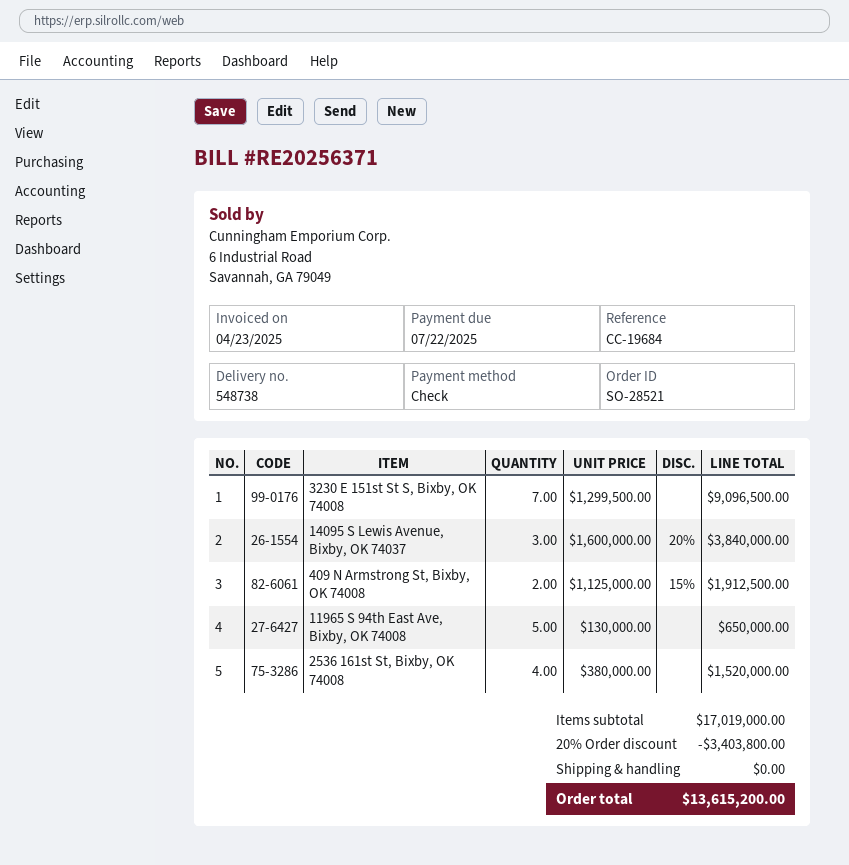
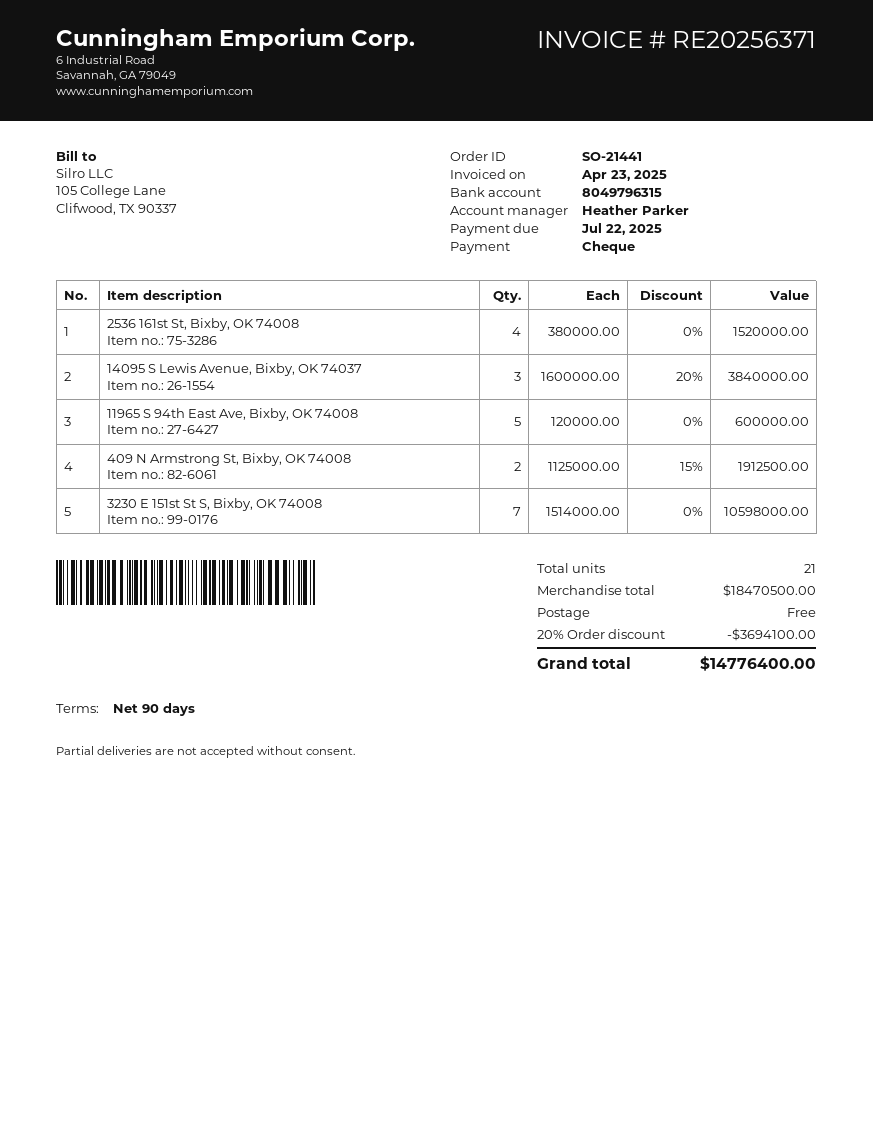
order number: SO-28521 -> SO-21441
3230 E 151st St S, Bixby, OK 74008: 7 x 1299500.00 = 9096500.00 -> 7 x 1514000.00 = 10598000.00
11965 S 94th East Ave, Bixby, OK 74008: 5 x 130000.00 = 650000.00 -> 5 x 120000.00 = 600000.00
subtotal: 17019000.00 -> 18470500.00
discount: 20% = 3403800.00 -> 20% = 3694100.00
total: 13615200.00 -> 14776400.00

